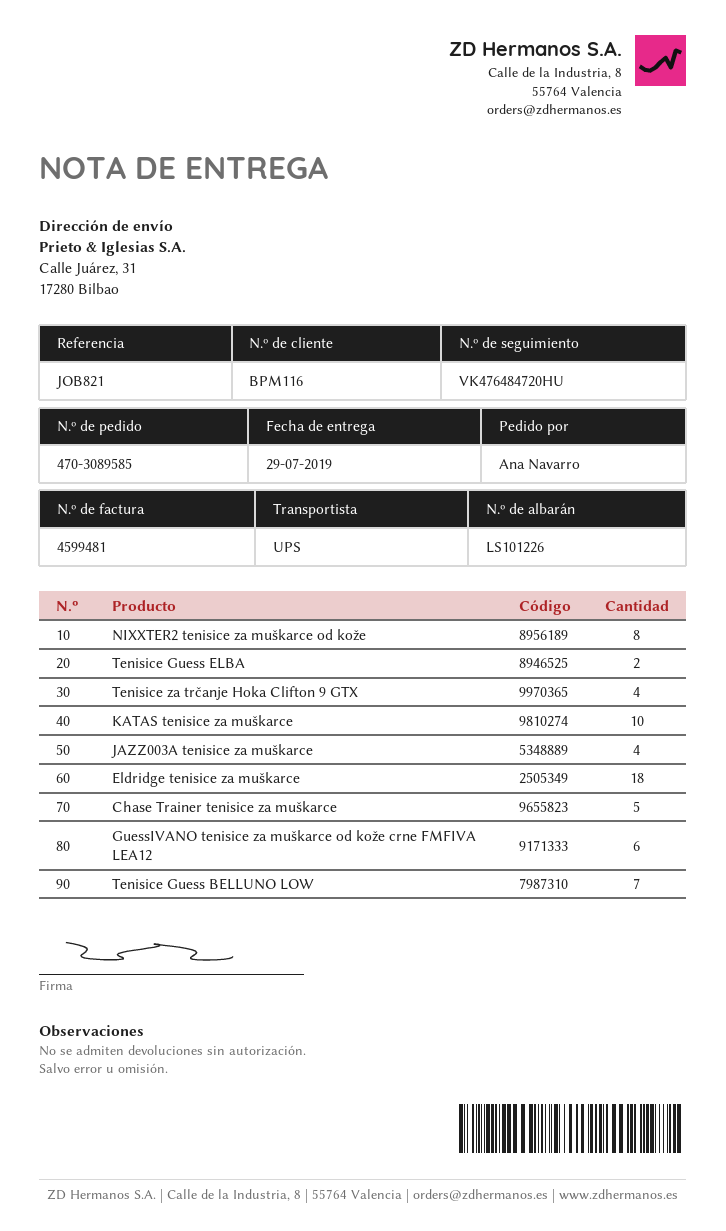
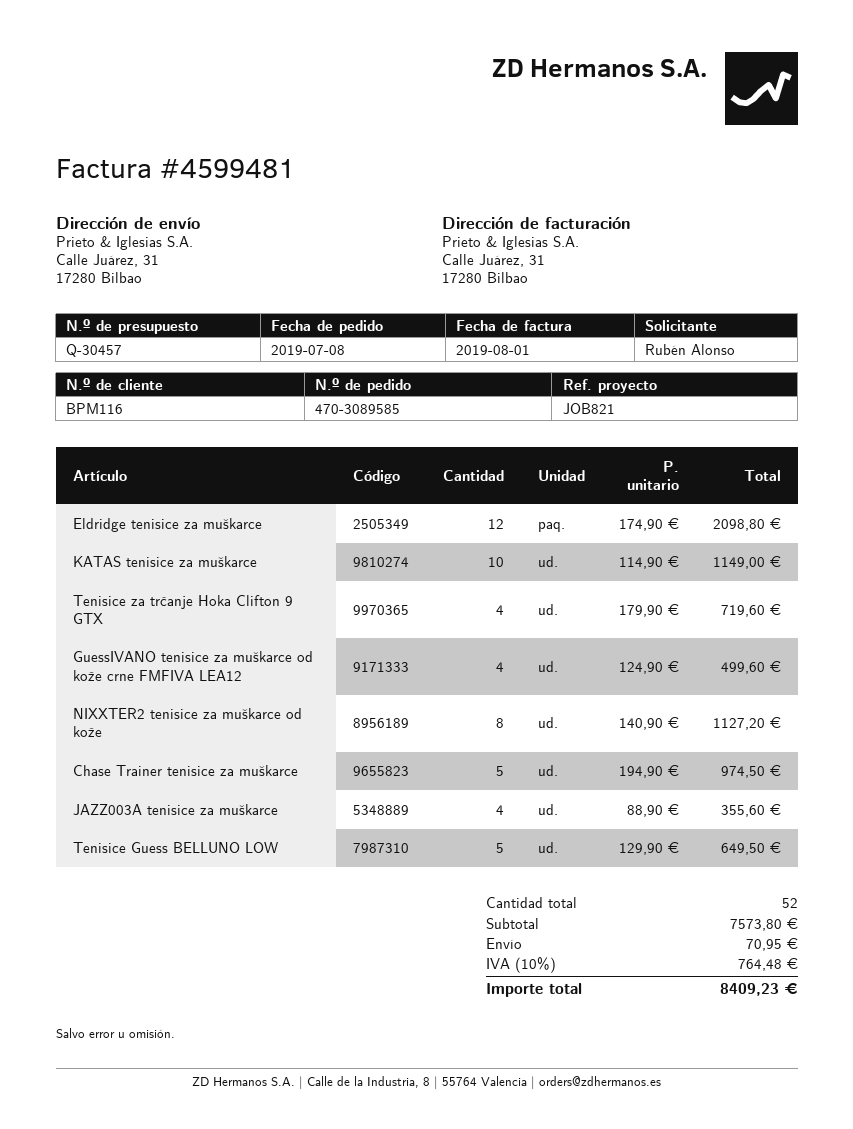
ordered by: Ana Navarro -> Rubén Alonso
Tenisice Guess ELBA: 2 -> none
Eldridge tenisice za muškarce: 18 -> 12
GuessIVANO tenisice za muškarce od kože crne FMFIVA LEA12: 6 -> 4
Tenisice Guess BELLUNO LOW: 7 -> 5

